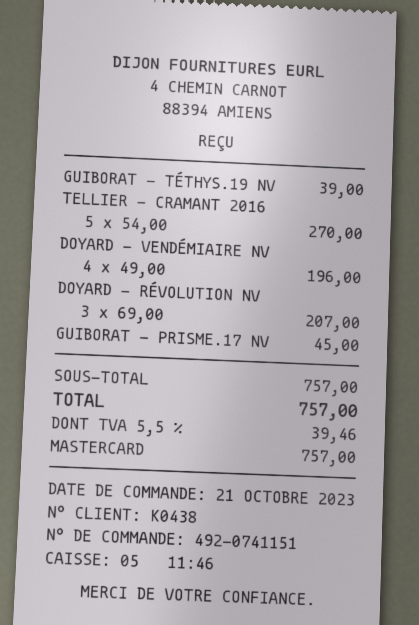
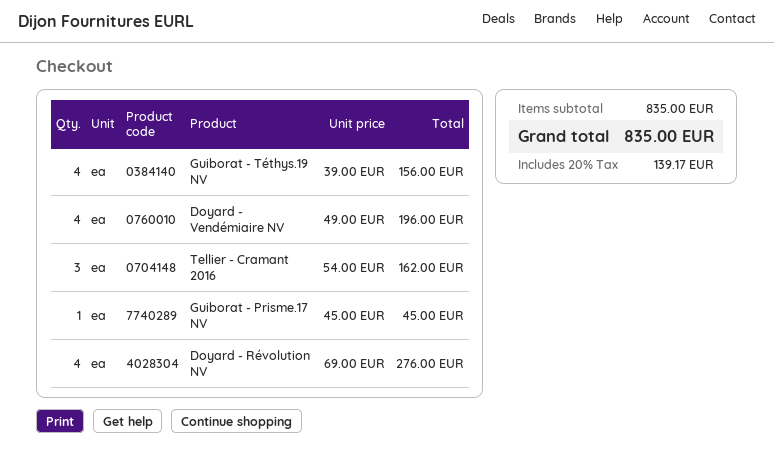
GUIBORAT - TÉTHYS.19 NV: 1 x 39.00 = 39.00 -> 4 x 39.00 = 156.00
TELLIER - CRAMANT 2016: 5 x 54.00 = 270.00 -> 3 x 54.00 = 162.00
DOYARD - RÉVOLUTION NV: 3 x 69.00 = 207.00 -> 4 x 69.00 = 276.00
subtotal: 757.00 -> 835.00
tax: 5.5% = 39.46 -> 20% = 139.17
total: 757.00 -> 835.00

